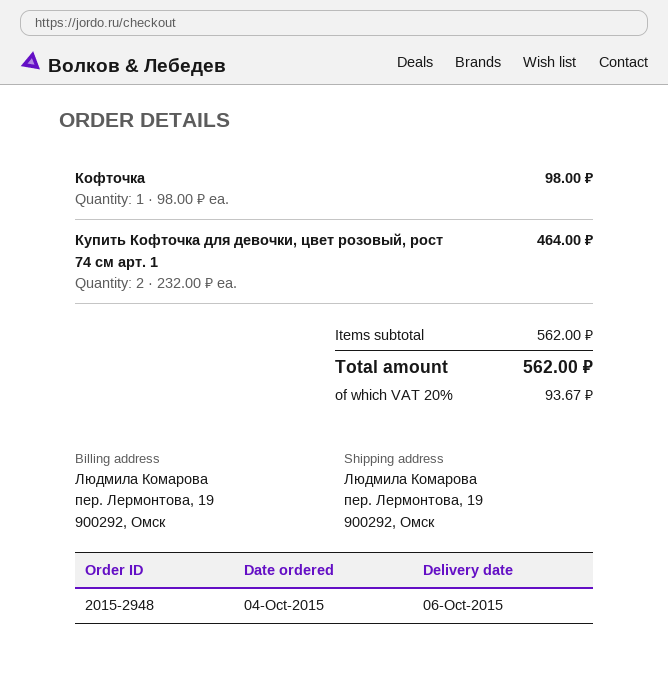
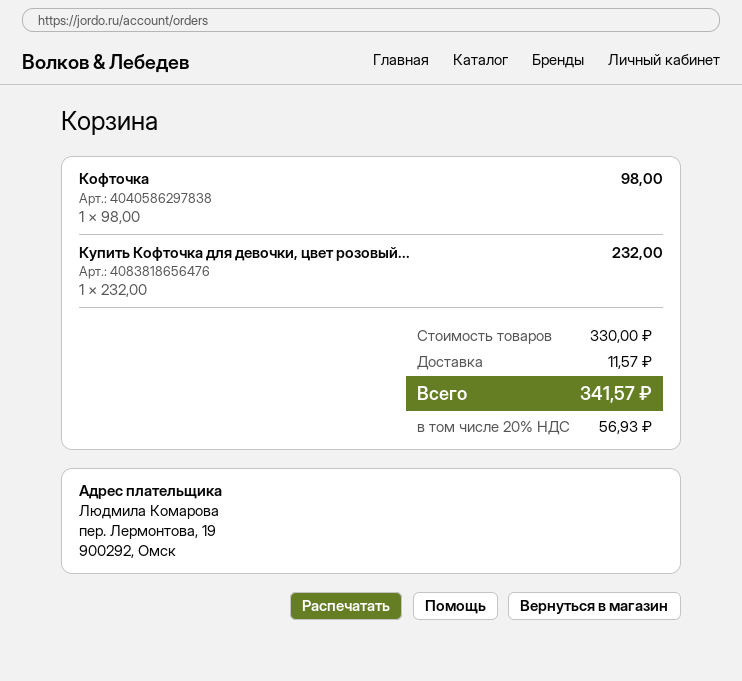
Купить Кофточка для девочки, цвет розовый, рост 74 см арт. 1: 2 x 232.00 = 464.00 -> 1 x 232.00 = 232.00
subtotal: 562.00 -> 330.00
shipping: none -> 11.57
tax: 20% = 93.67 -> 20% = 56.93
total: 562.00 -> 341.57

